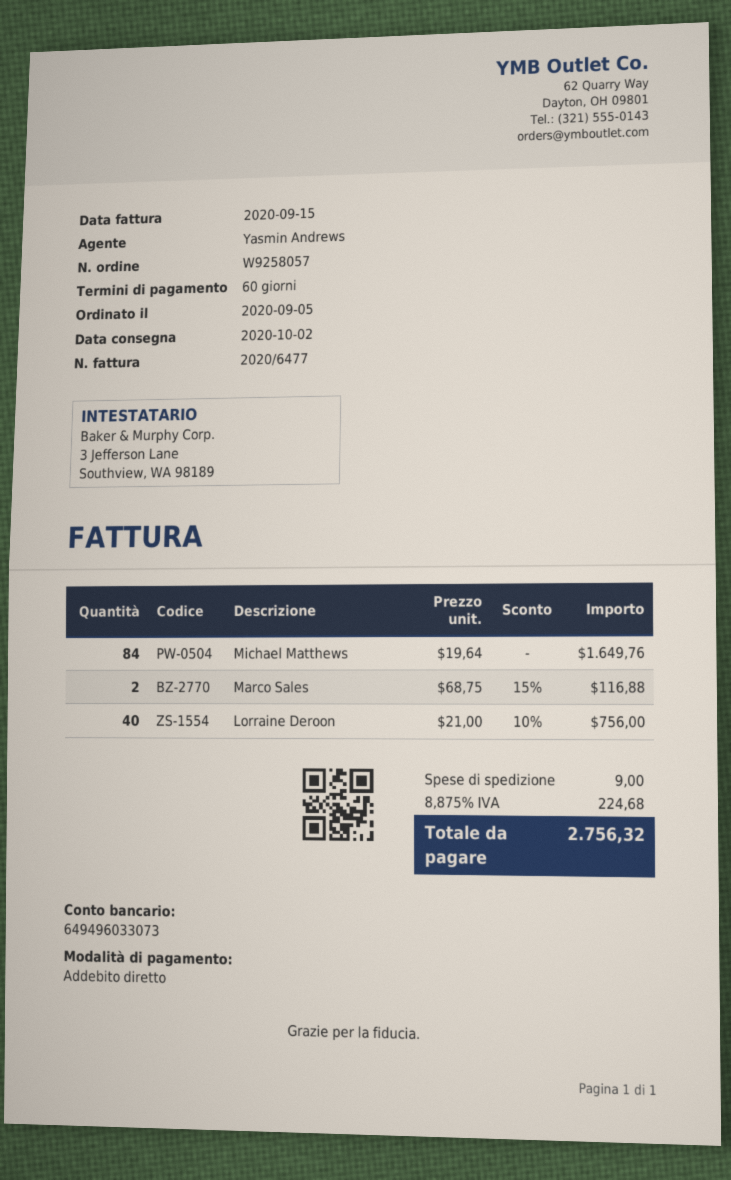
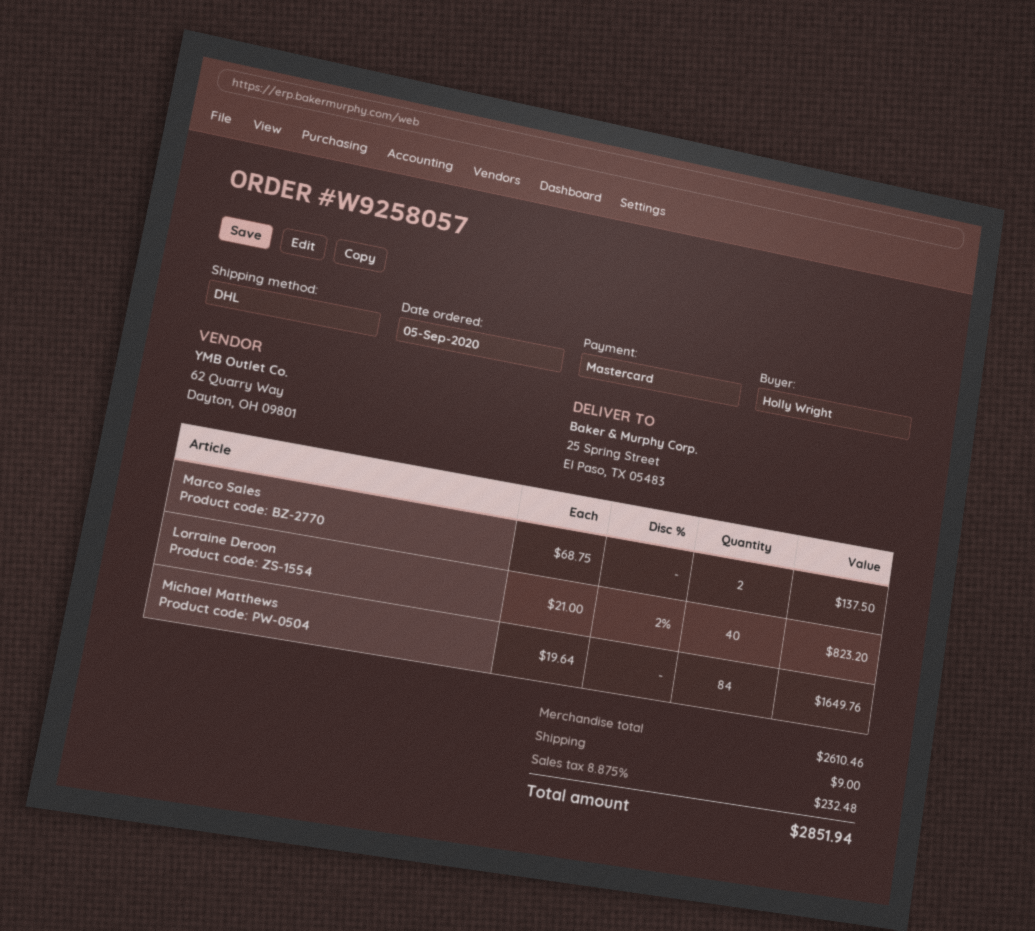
payment method: direct debit -> Mastercard
Marco Sales: 2 x 68.75 - 15% = 116.88 -> 2 x 68.75 = 137.50
Lorraine Deroon: 40 x 21.00 - 10% = 756.00 -> 40 x 21.00 - 2% = 823.20
tax: 8.875% = 224.68 -> 8.875% = 232.48
total: 2756.32 -> 2851.94

